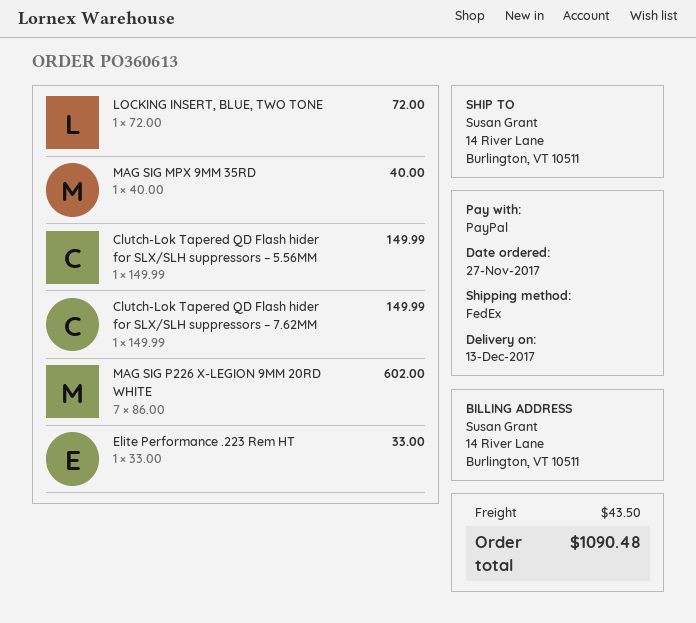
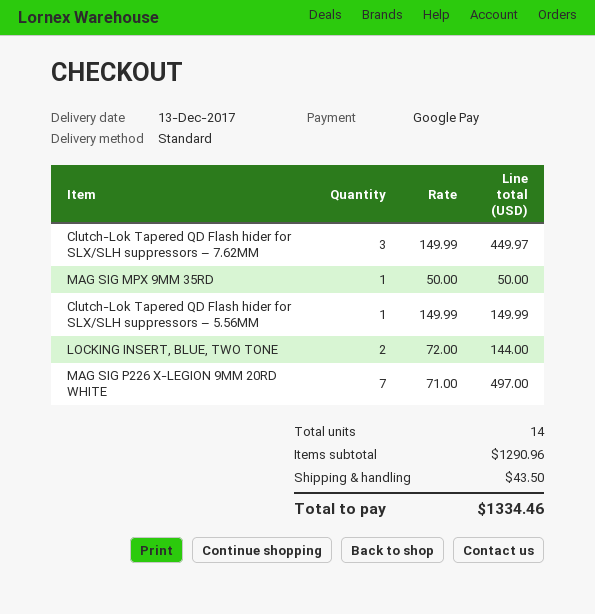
payment method: PayPal -> Google Pay
shipping method: FedEx -> standard
LOCKING INSERT, BLUE, TWO TONE: 1 x 72.00 = 72.00 -> 2 x 72.00 = 144.00
MAG SIG MPX 9MM 35RD: 1 x 40.00 = 40.00 -> 1 x 50.00 = 50.00
Clutch-Lok Tapered QD Flash hider for SLX/SLH suppressors – 7.62MM: 1 x 149.99 = 149.99 -> 3 x 149.99 = 449.97
MAG SIG P226 X-LEGION 9MM 20RD WHITE: 7 x 86.00 = 602.00 -> 7 x 71.00 = 497.00
Elite Performance .223 Rem HT: 1 x 33.00 = 33.00 -> none
total: 1090.48 -> 1334.46

